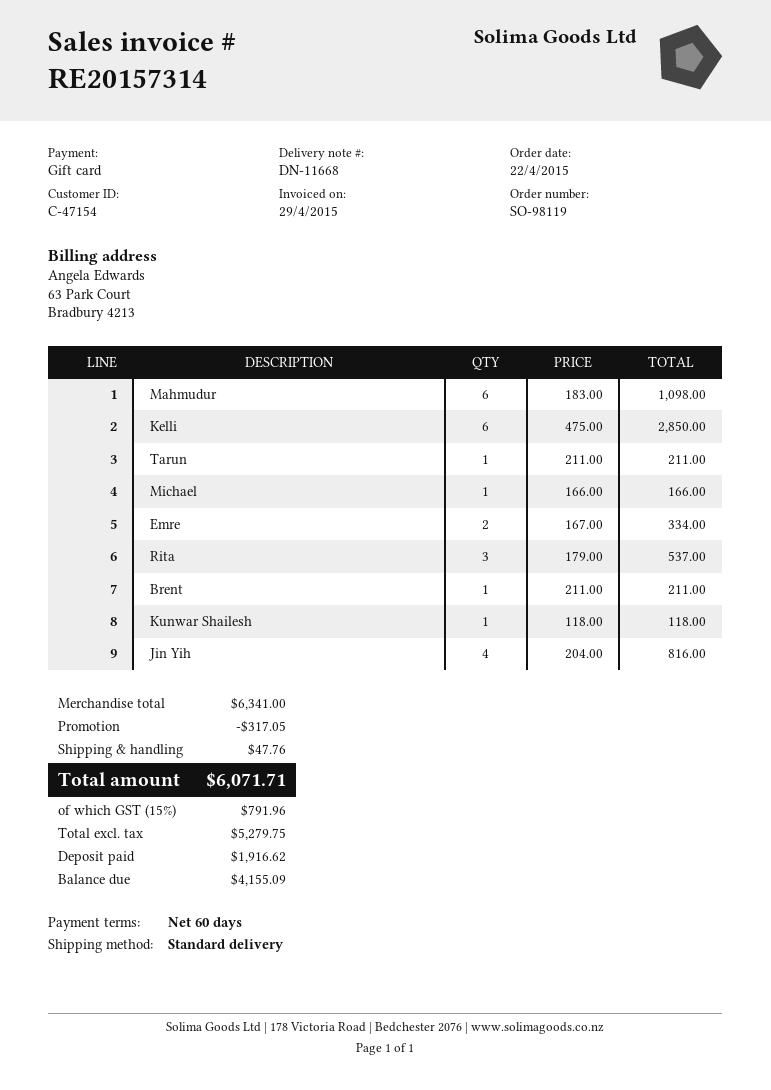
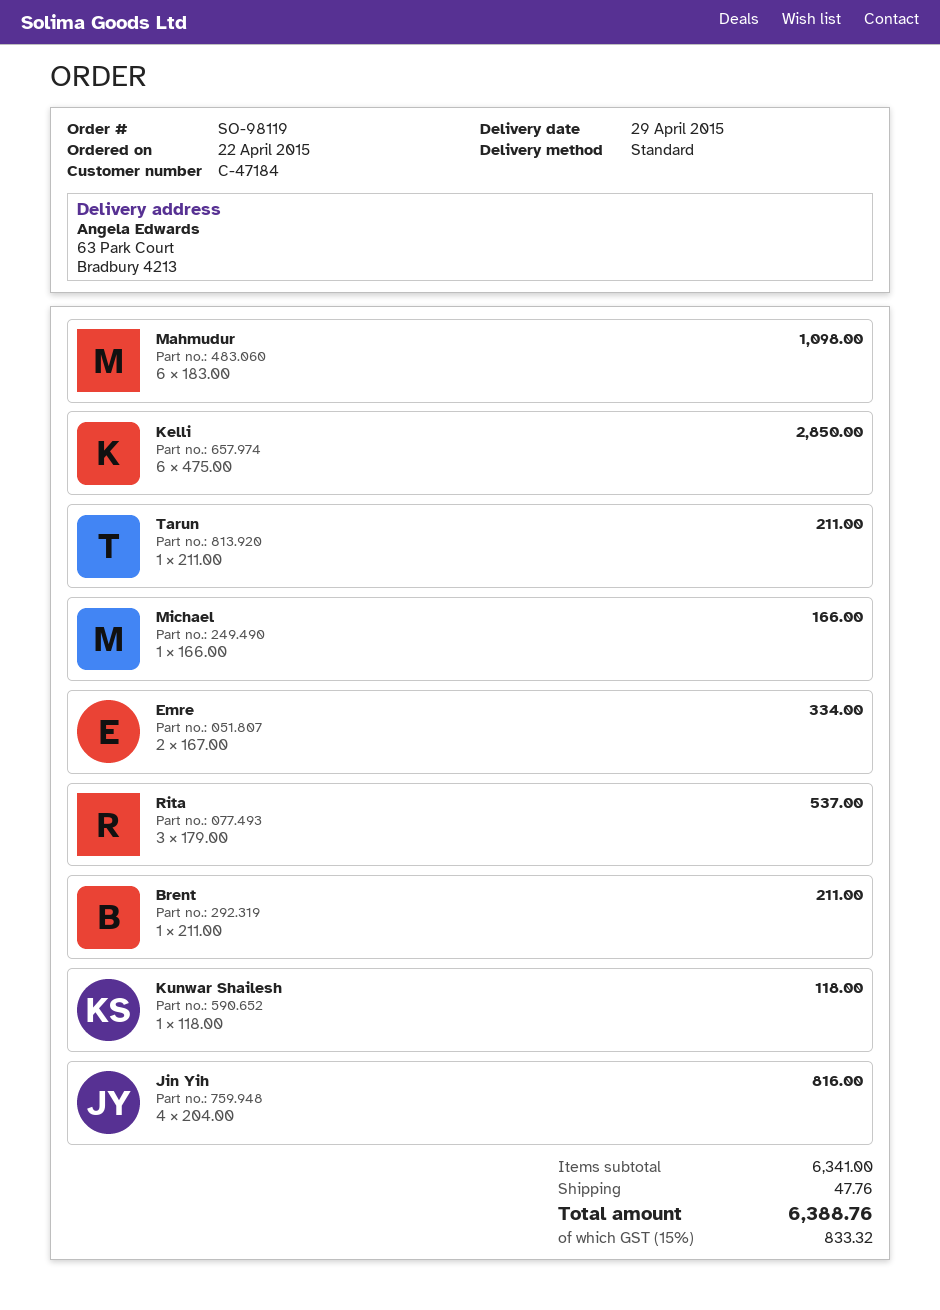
customer number: C-47154 -> C-47184
discount: 317.05 -> none
tax: 15% = 791.96 -> 15% = 833.32
total: 6071.71 -> 6388.76

